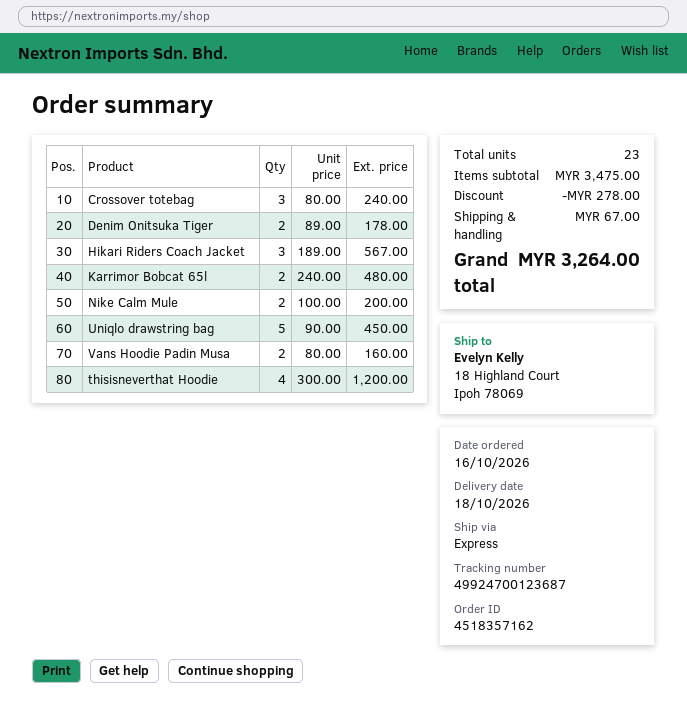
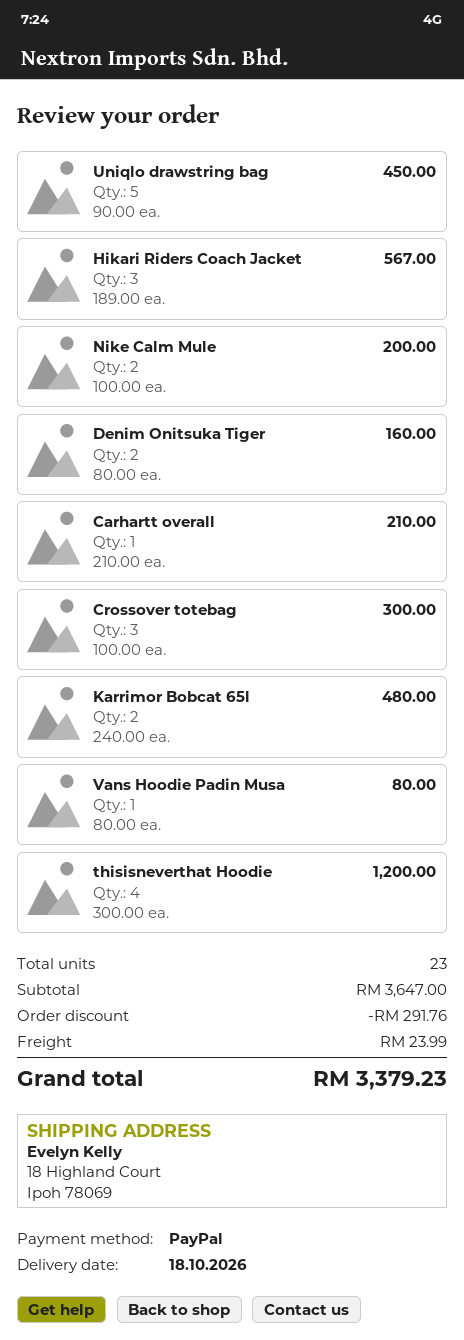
Crossover totebag: 3 x 80.00 = 240.00 -> 3 x 100.00 = 300.00
Denim Onitsuka Tiger: 2 x 89.00 = 178.00 -> 2 x 80.00 = 160.00
Vans Hoodie Padin Musa: 2 x 80.00 = 160.00 -> 1 x 80.00 = 80.00
Carhartt overall: none -> 1 x 210.00 = 210.00
subtotal: 3475.00 -> 3647.00
discount: 278.00 -> 291.76
shipping: 67.00 -> 23.99
total: 3264.00 -> 3379.23

